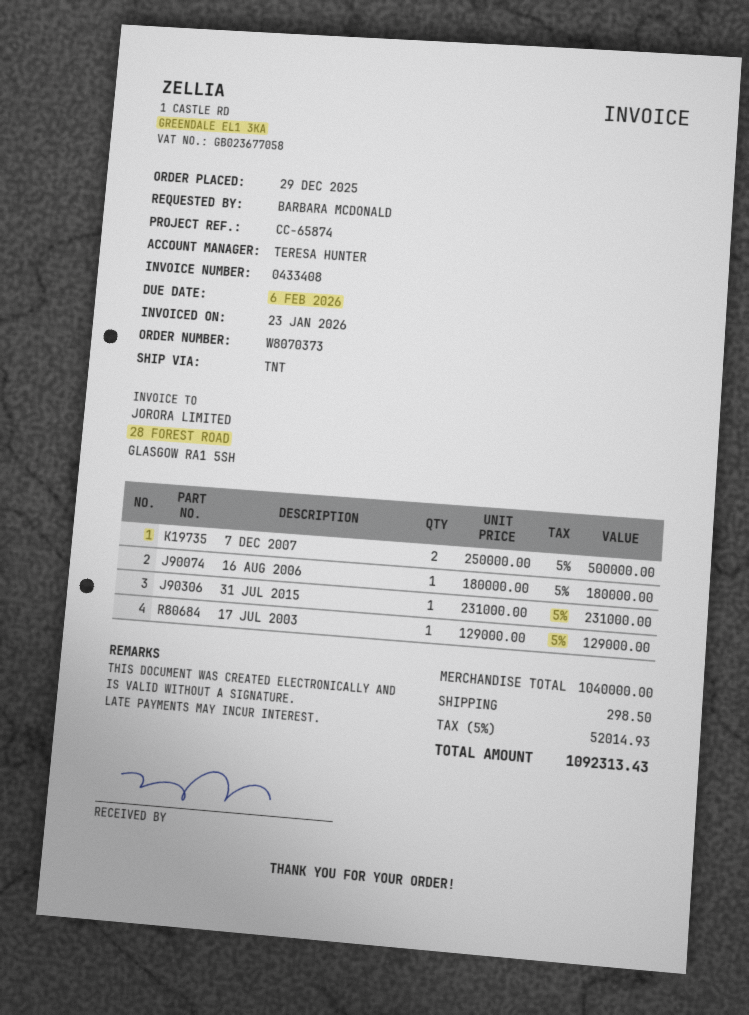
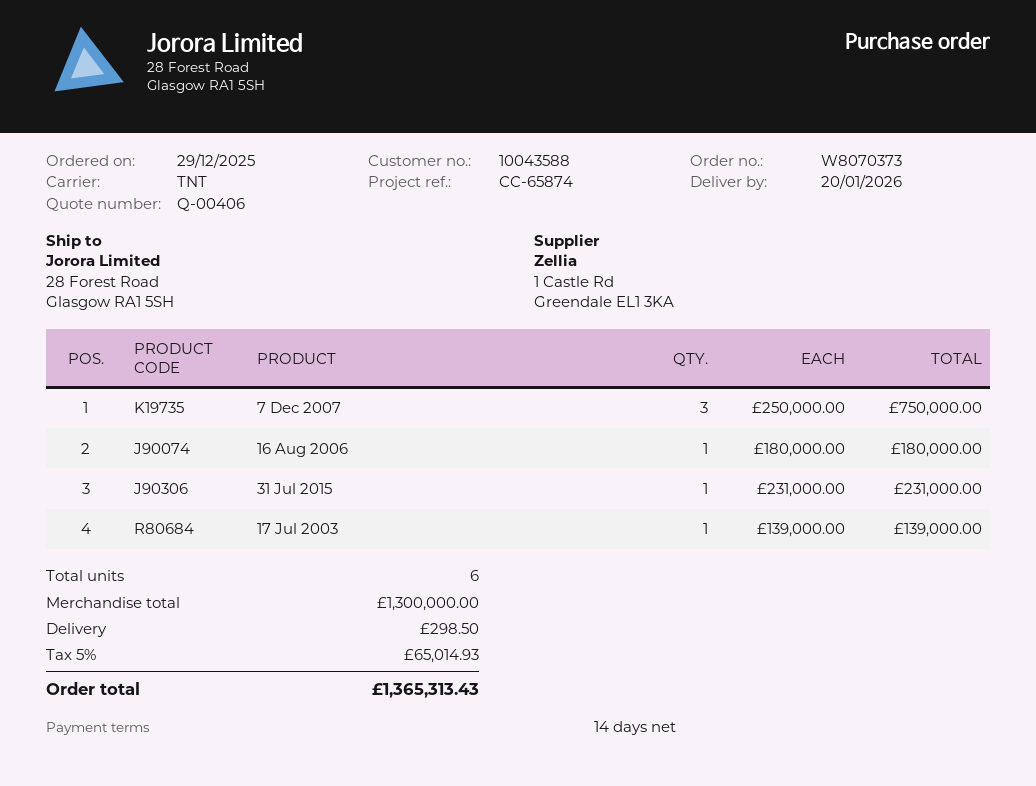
7 DEC 2007: 2 x 250000.00 = 500000.00 -> 3 x 250000.00 = 750000.00
17 JUL 2003: 1 x 129000.00 = 129000.00 -> 1 x 139000.00 = 139000.00
subtotal: 1040000.00 -> 1300000.00
tax: 5% = 52014.93 -> 5% = 65014.93
total: 1092313.43 -> 1365313.43

